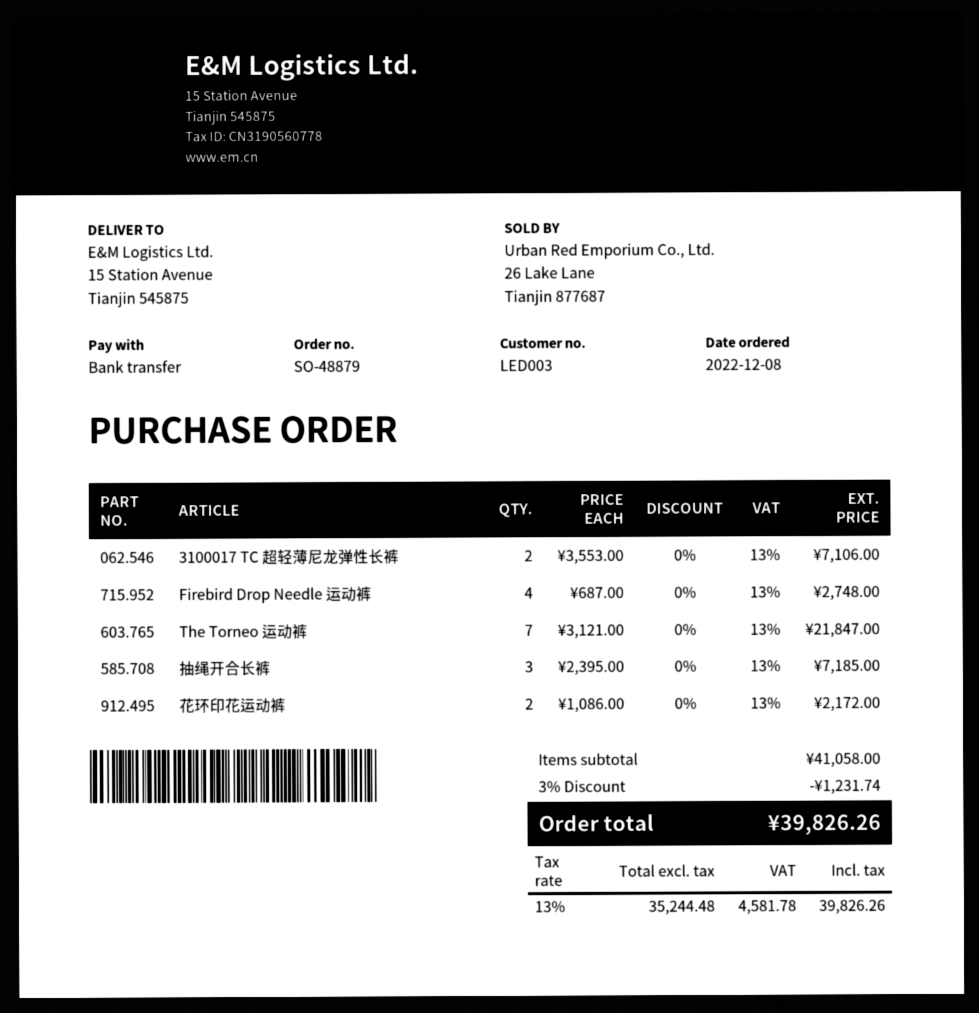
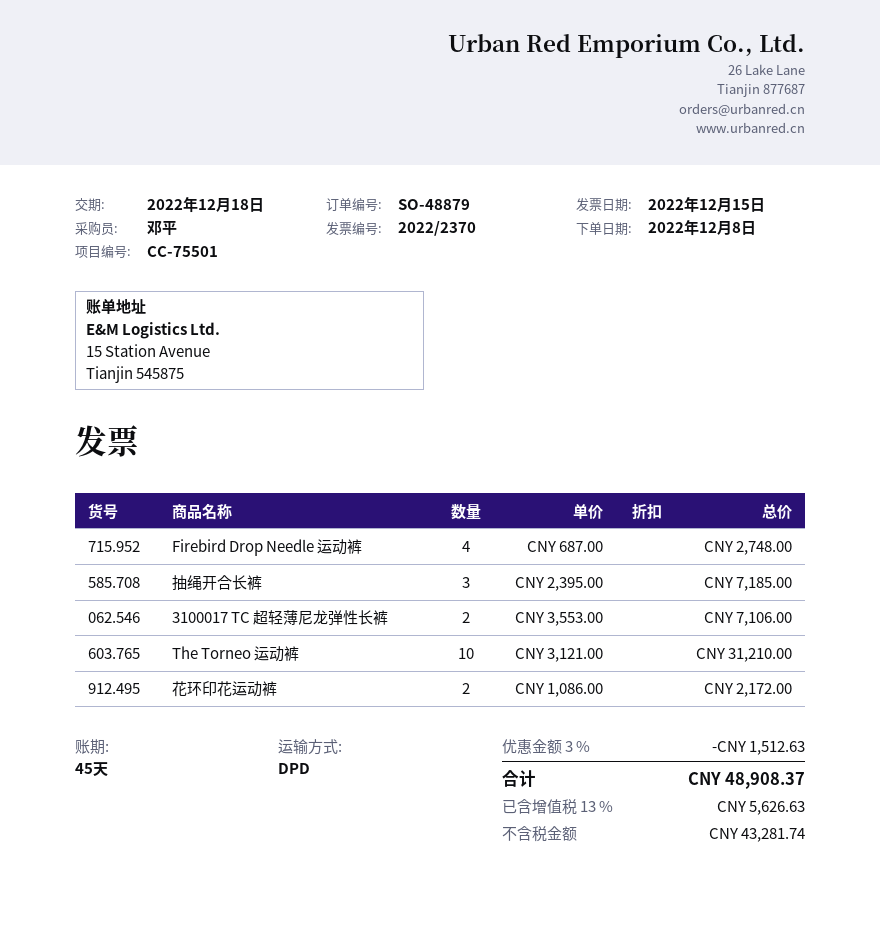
The Torneo 运动裤: 7 x 3121.00 = 21847.00 -> 10 x 3121.00 = 31210.00
discount: 3% = 1231.74 -> 3% = 1512.63
net: 35244.48 -> 43281.74
tax: 13% = 4581.78 -> 13% = 5626.63
total: 39826.26 -> 48908.37

